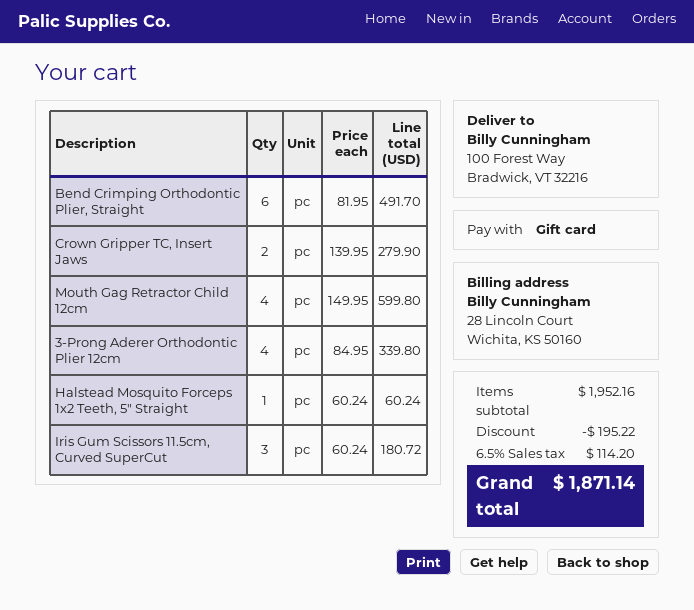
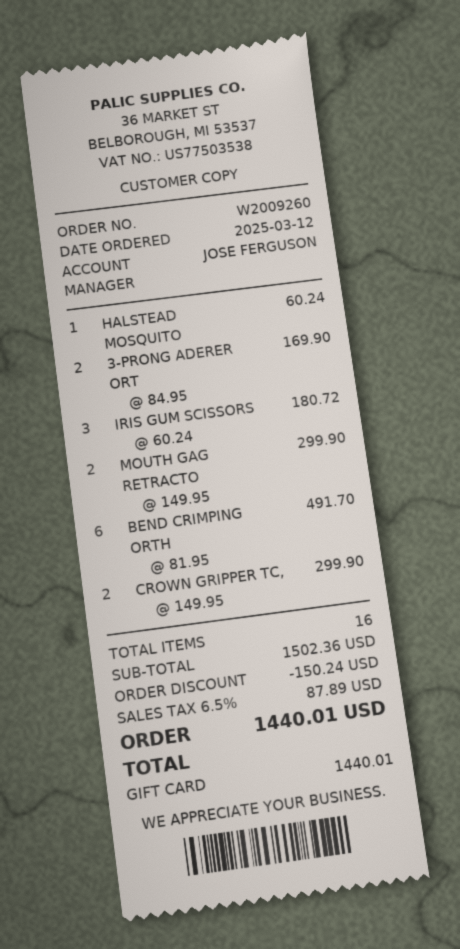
Crown Gripper TC, Insert Jaws: 2 x 139.95 = 279.90 -> 2 x 149.95 = 299.90
Mouth Gag Retractor Child 12cm: 4 x 149.95 = 599.80 -> 2 x 149.95 = 299.90
3-Prong Aderer Orthodontic Plier 12cm: 4 x 84.95 = 339.80 -> 2 x 84.95 = 169.90
subtotal: 1952.16 -> 1502.36
discount: 195.22 -> 150.24
tax: 6.5% = 114.20 -> 6.5% = 87.89
total: 1871.14 -> 1440.01

